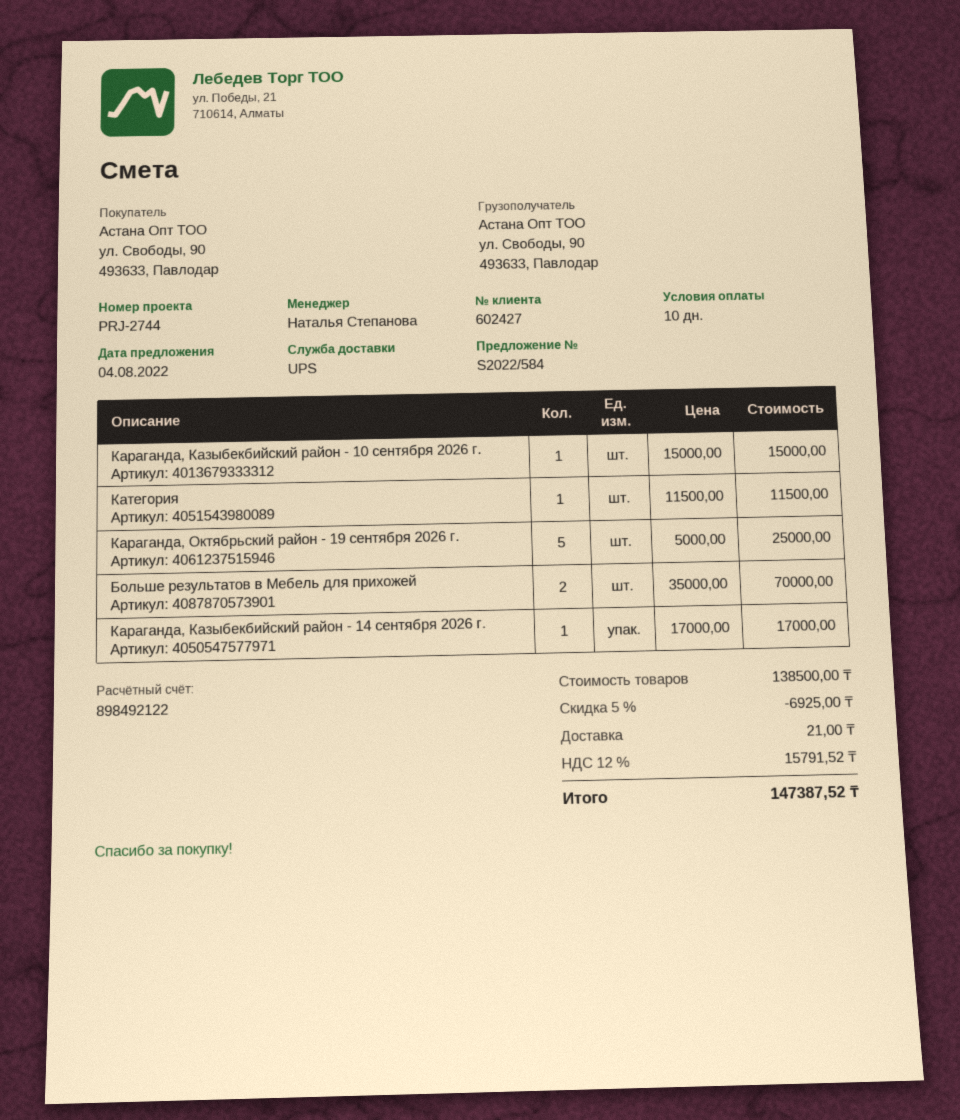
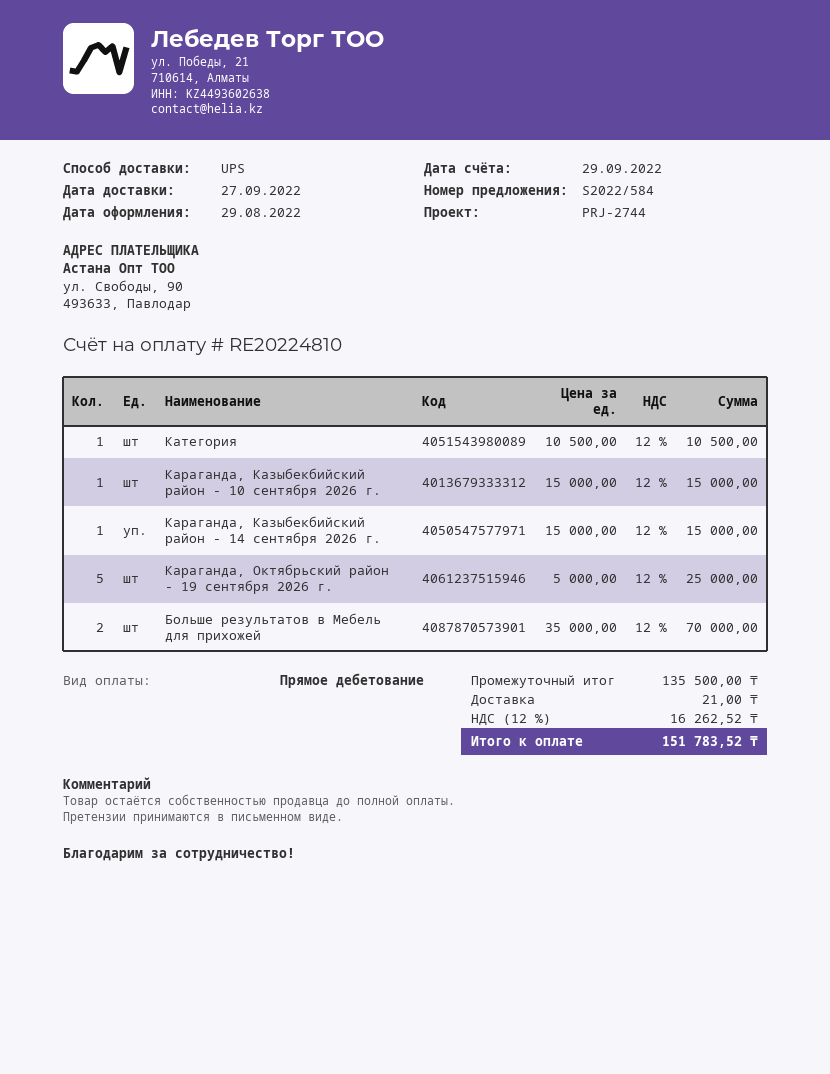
Категория: 1 x 11500.00 = 11500.00 -> 1 x 10500.00 = 10500.00
Караганда, Казыбекбийский район - 14 сентября 2026 г.: 1 x 17000.00 = 17000.00 -> 1 x 15000.00 = 15000.00
subtotal: 138500.00 -> 135500.00
discount: 5% = 6925.00 -> none
tax: 12% = 15791.52 -> 12% = 16262.52
total: 147387.52 -> 151783.52

